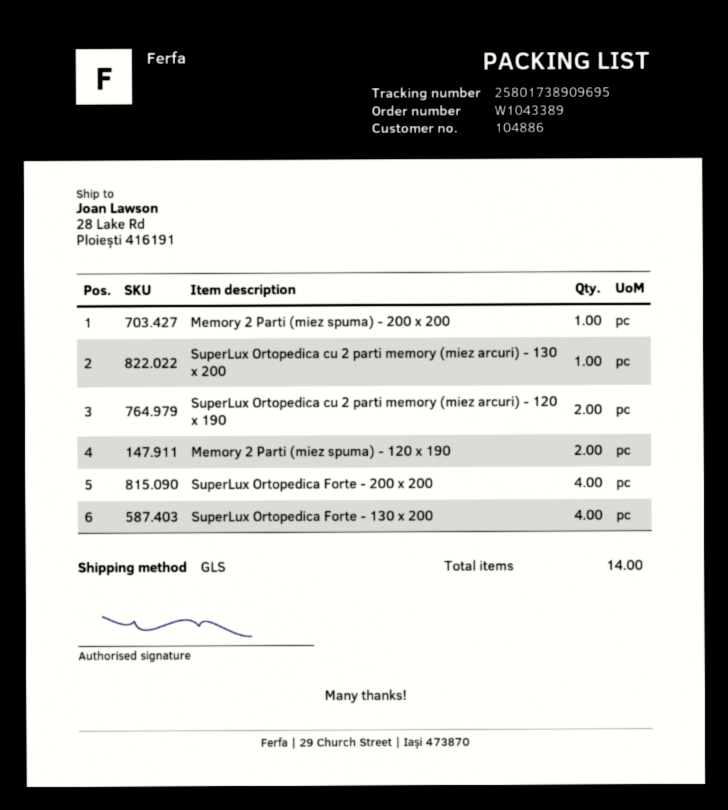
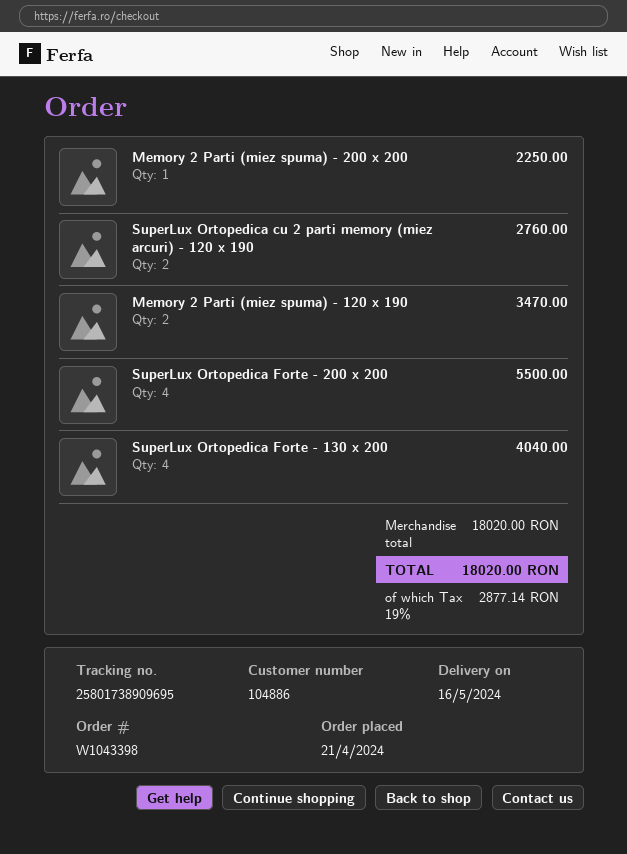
order number: W1043389 -> W1043398
SuperLux Ortopedica cu 2 parti memory (miez arcuri) - 130 x 200: 1 -> none

